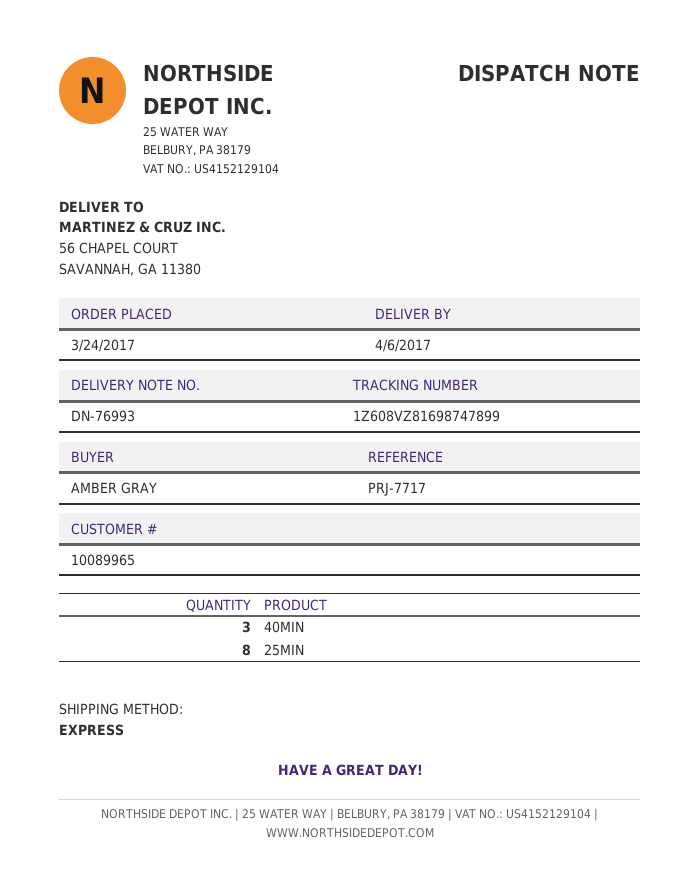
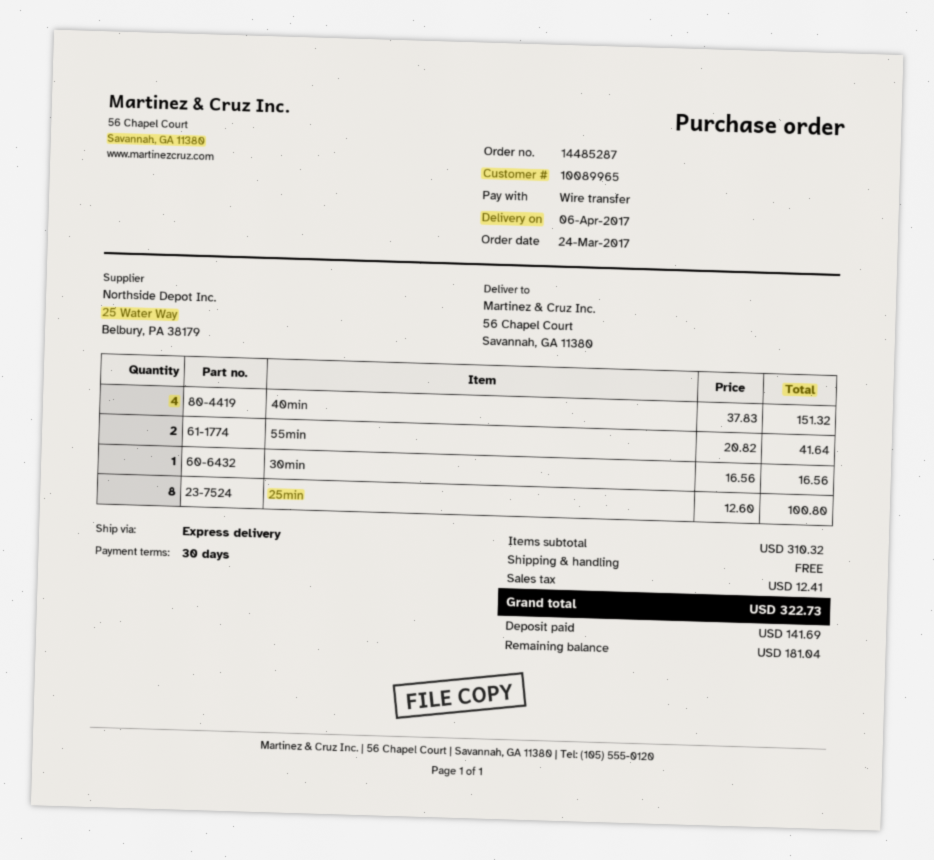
40MIN: 3 -> 4
55min: none -> 2
30min: none -> 1

